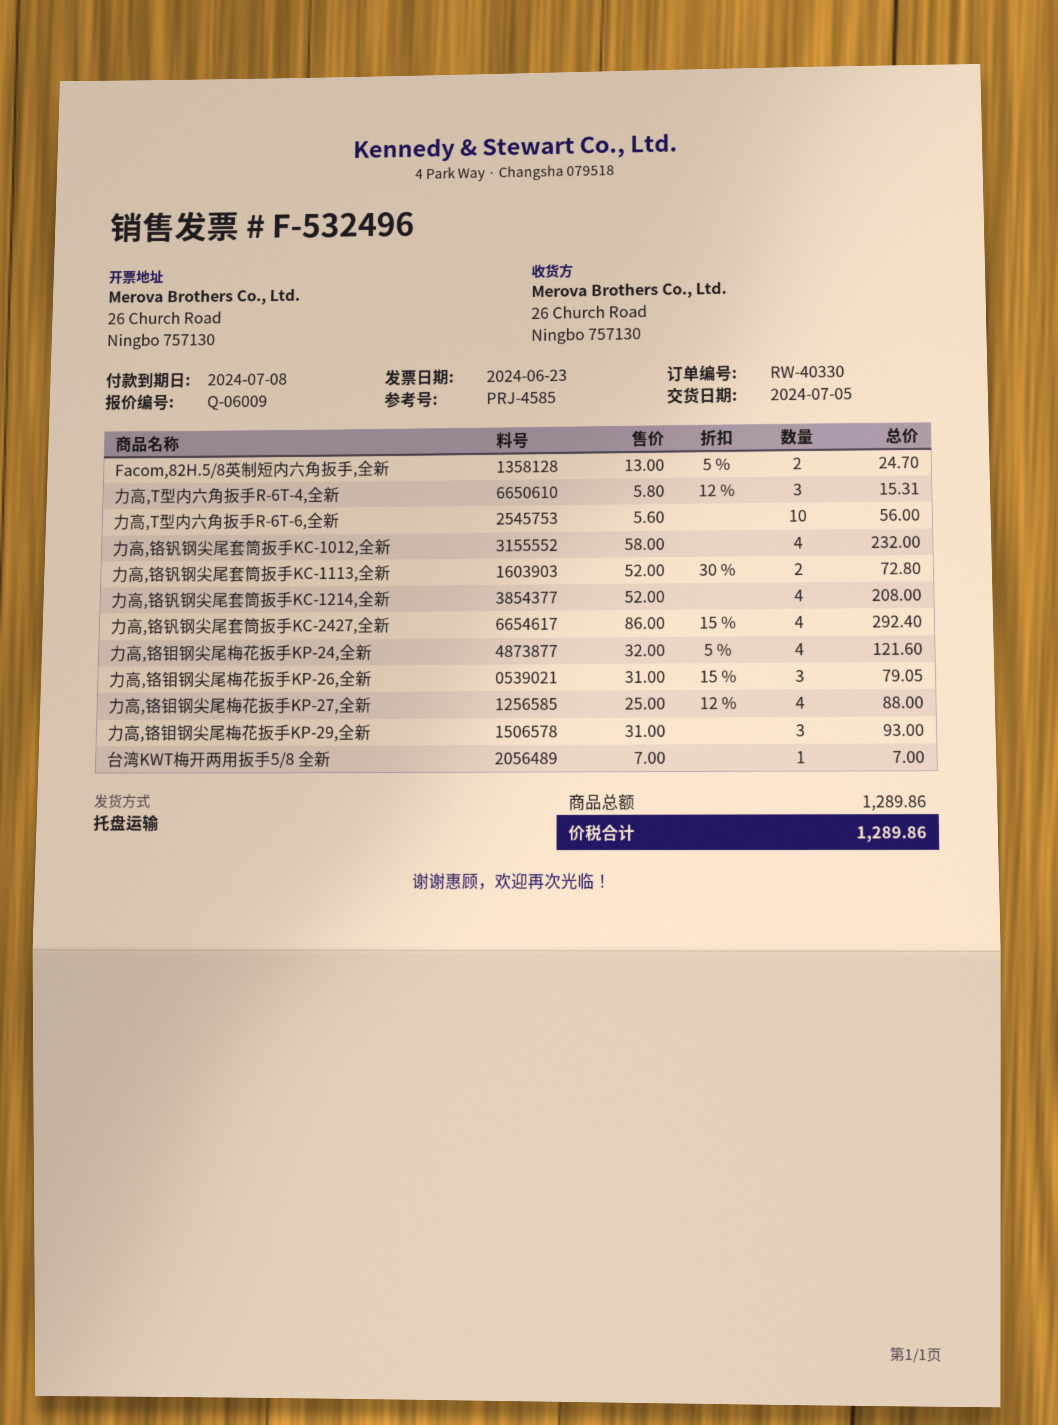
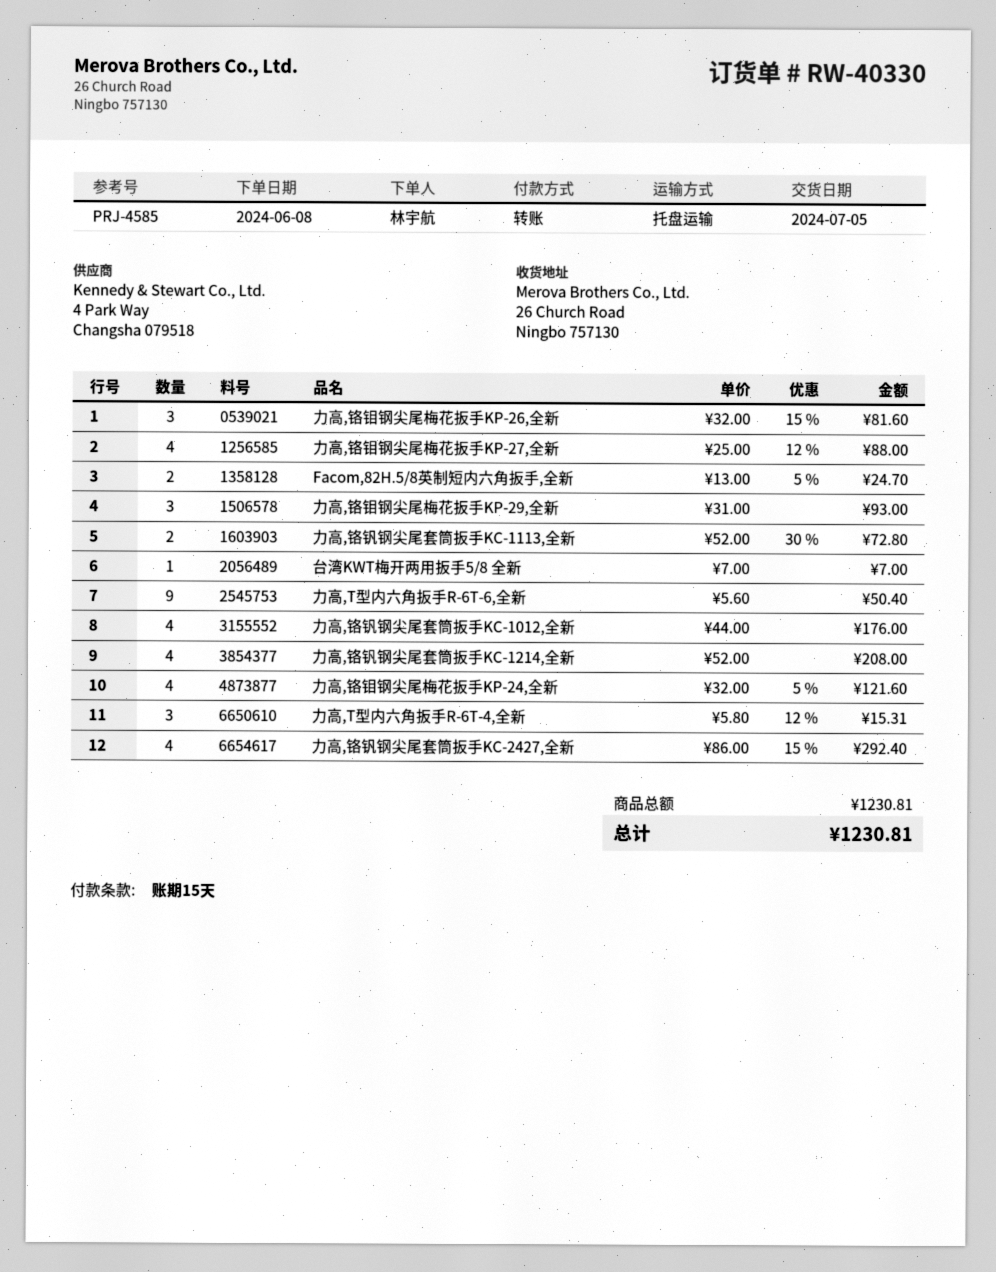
力高,T型内六角扳手R-6T-6,全新: 10 x 5.60 = 56.00 -> 9 x 5.60 = 50.40
力高,铬钒钢尖尾套筒扳手KC-1012,全新: 4 x 58.00 = 232.00 -> 4 x 44.00 = 176.00
力高,铬钼钢尖尾梅花扳手KP-26,全新: 3 x 31.00 - 15% = 79.05 -> 3 x 32.00 - 15% = 81.60
subtotal: 1289.86 -> 1230.81
total: 1289.86 -> 1230.81

